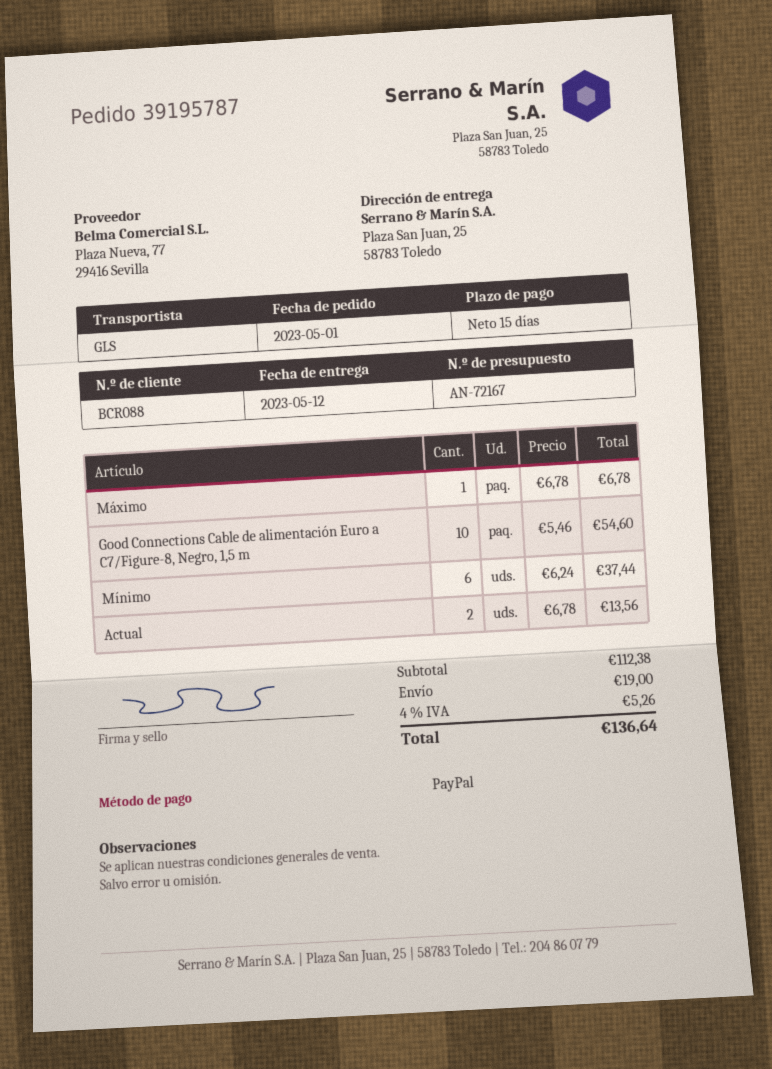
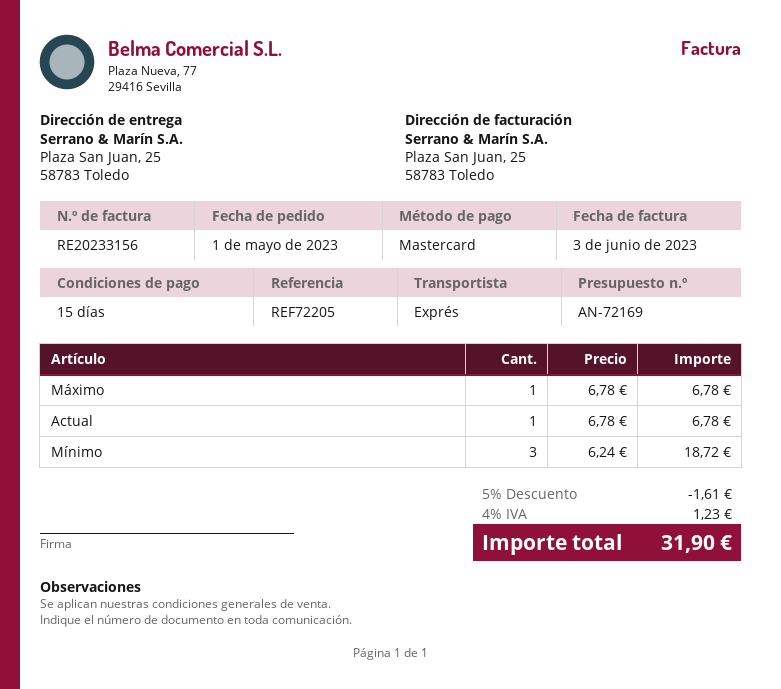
quote number: AN-72167 -> AN-72169
payment method: PayPal -> Mastercard
shipping method: GLS -> express
Good Connections Cable de alimentación Euro a C7/Figure-8, Negro, 1,5 m: 10 x 5.46 = 54.60 -> none
Mínimo: 6 x 6.24 = 37.44 -> 3 x 6.24 = 18.72
Actual: 2 x 6.78 = 13.56 -> 1 x 6.78 = 6.78
discount: none -> 5% = 1.61
shipping: 19.00 -> none
tax: 4% = 5.26 -> 4% = 1.23
total: 136.64 -> 31.90

